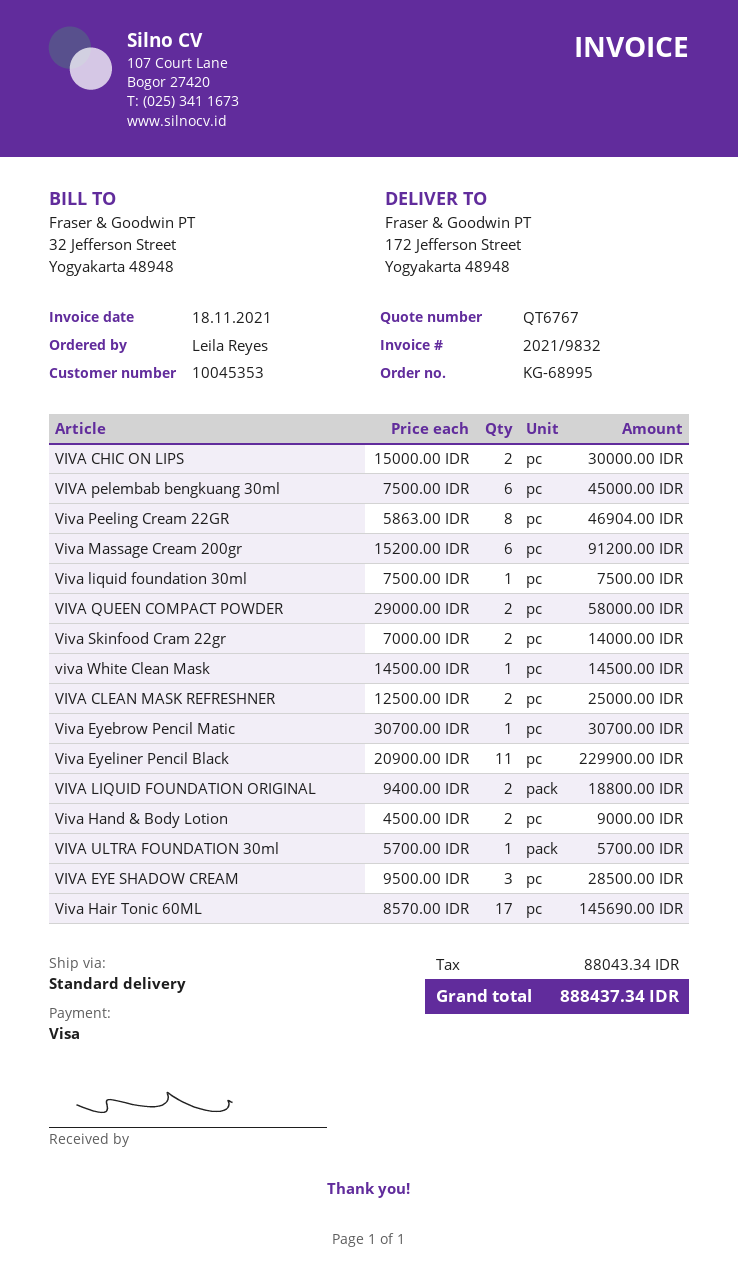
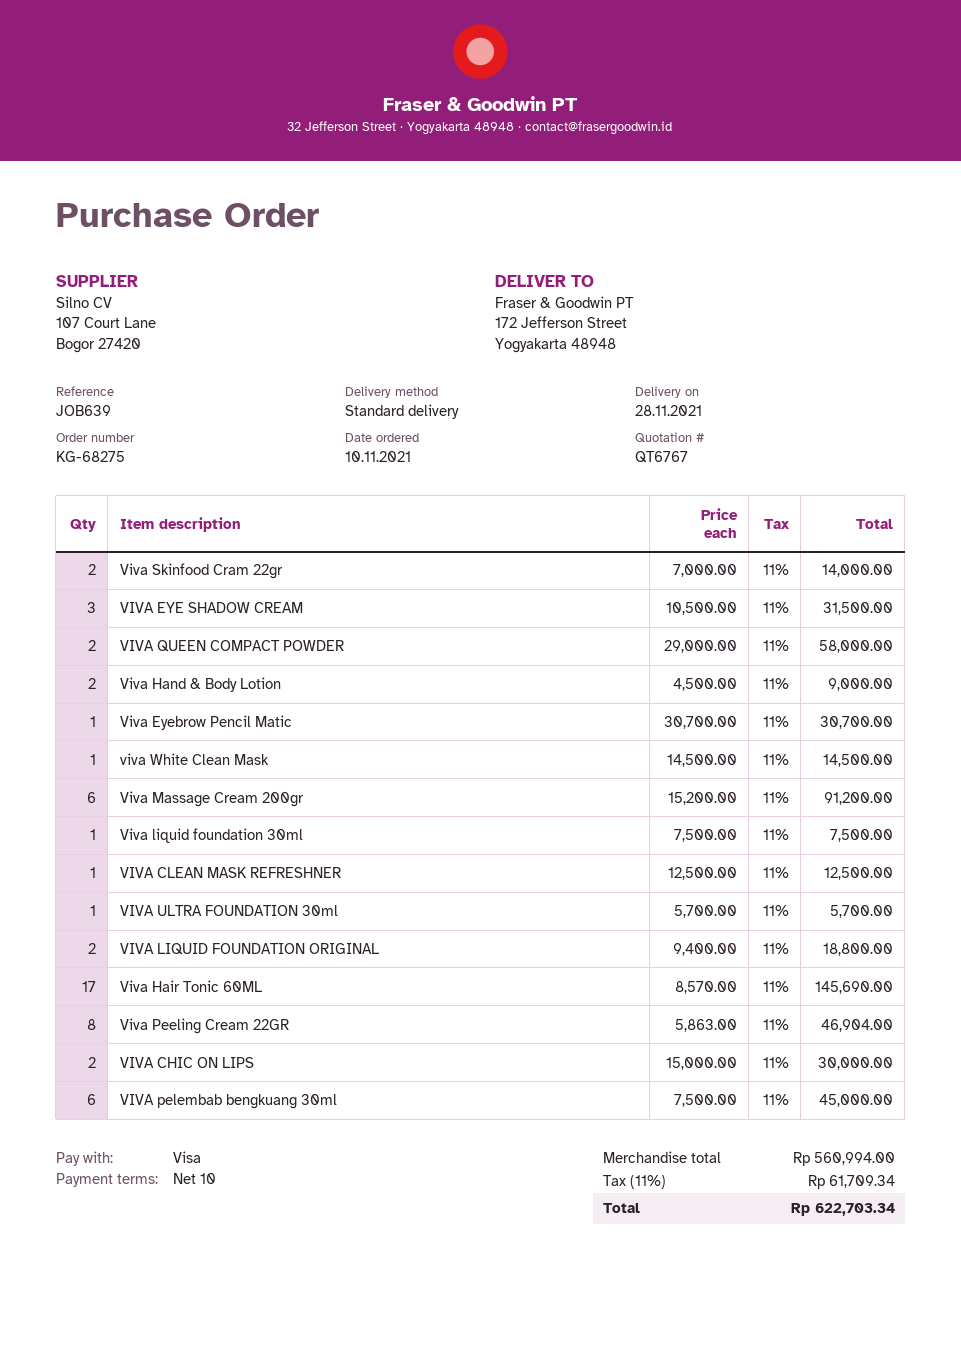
order number: KG-68995 -> KG-68275
VIVA CLEAN MASK REFRESHNER: 2 x 12500.00 = 25000.00 -> 1 x 12500.00 = 12500.00
Viva Eyeliner Pencil Black: 11 x 20900.00 = 229900.00 -> none
VIVA EYE SHADOW CREAM: 3 x 9500.00 = 28500.00 -> 3 x 10500.00 = 31500.00
tax: 88043.34 -> 61709.34
total: 888437.34 -> 622703.34

